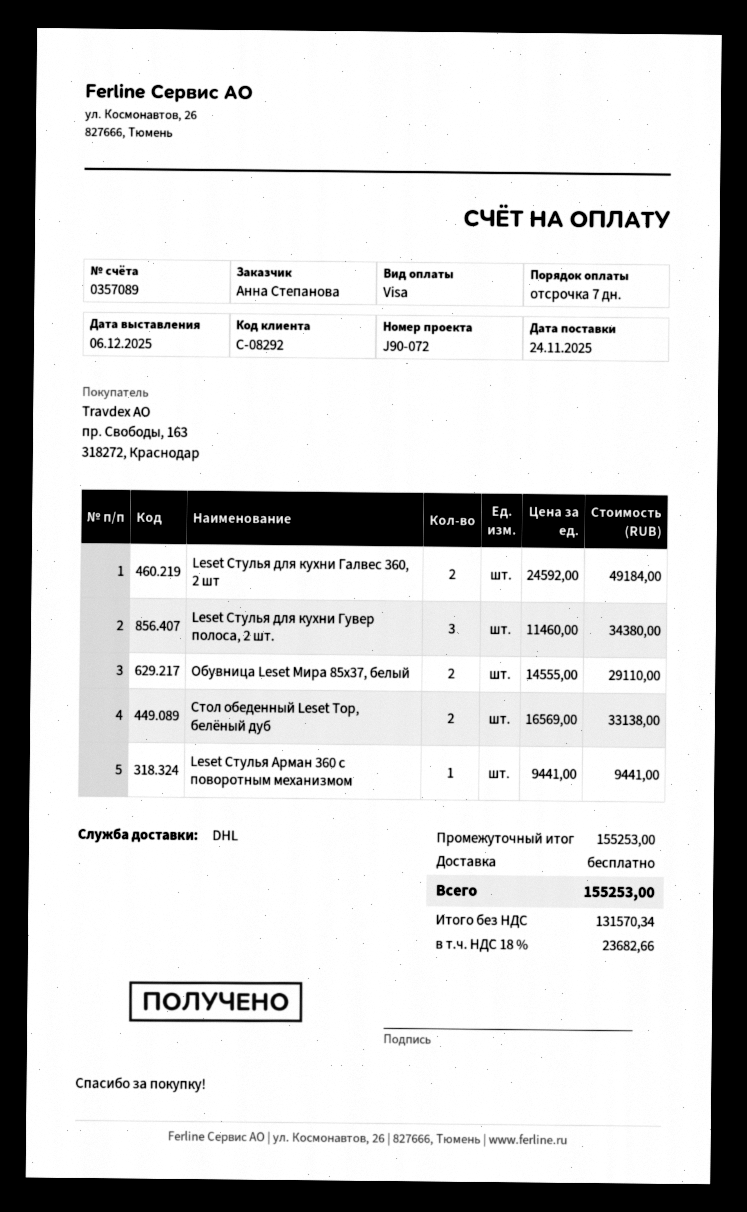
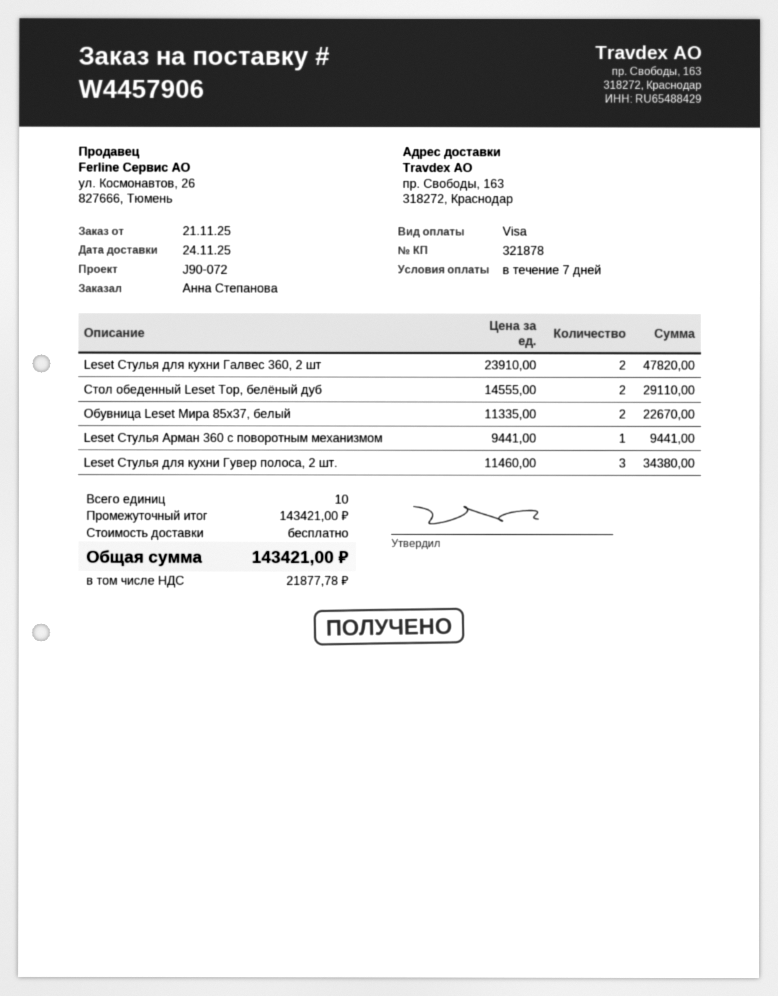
Leset Стулья для кухни Галвес 360, 2 шт: 2 x 24592.00 = 49184.00 -> 2 x 23910.00 = 47820.00
Обувница Leset Мира 85х37, белый: 2 x 14555.00 = 29110.00 -> 2 x 11335.00 = 22670.00
Стол обеденный Leset Тор, белёный дуб: 2 x 16569.00 = 33138.00 -> 2 x 14555.00 = 29110.00
subtotal: 155253.00 -> 143421.00
tax: 23682.66 -> 21877.78
total: 155253.00 -> 143421.00

